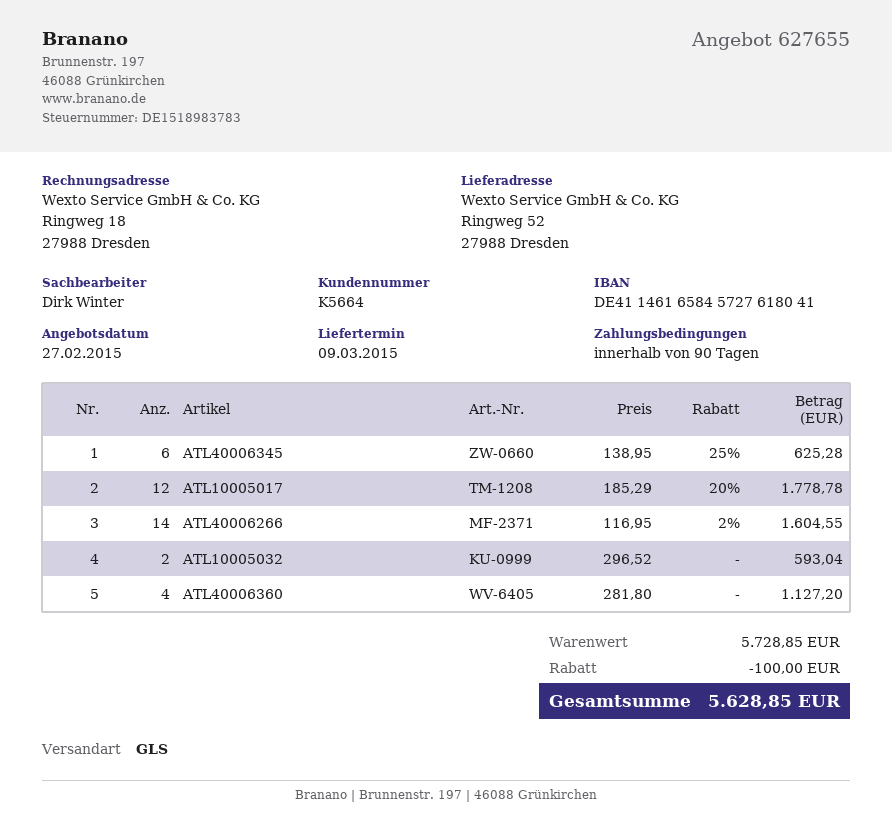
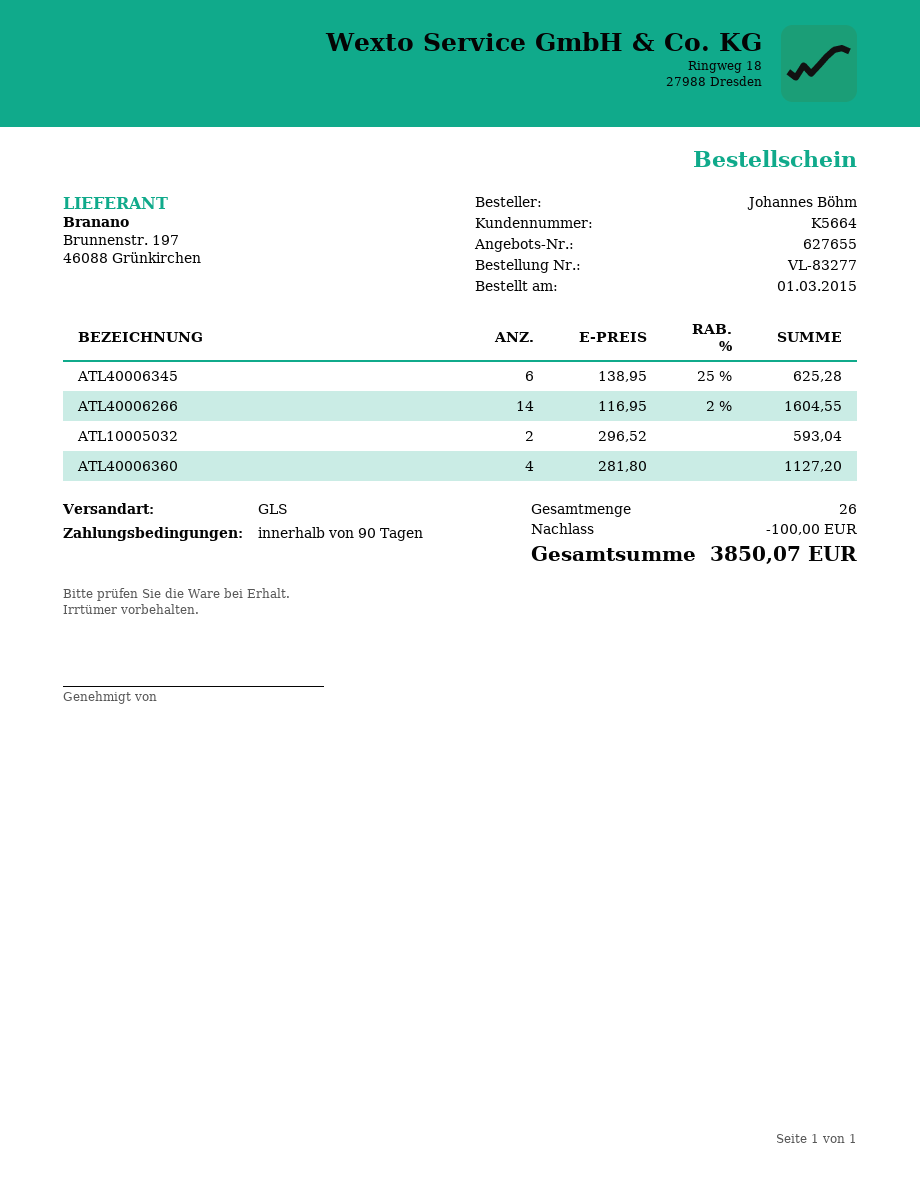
ATL10005017: 12 x 185.29 - 20% = 1778.78 -> none
total: 5628.85 -> 3850.07

